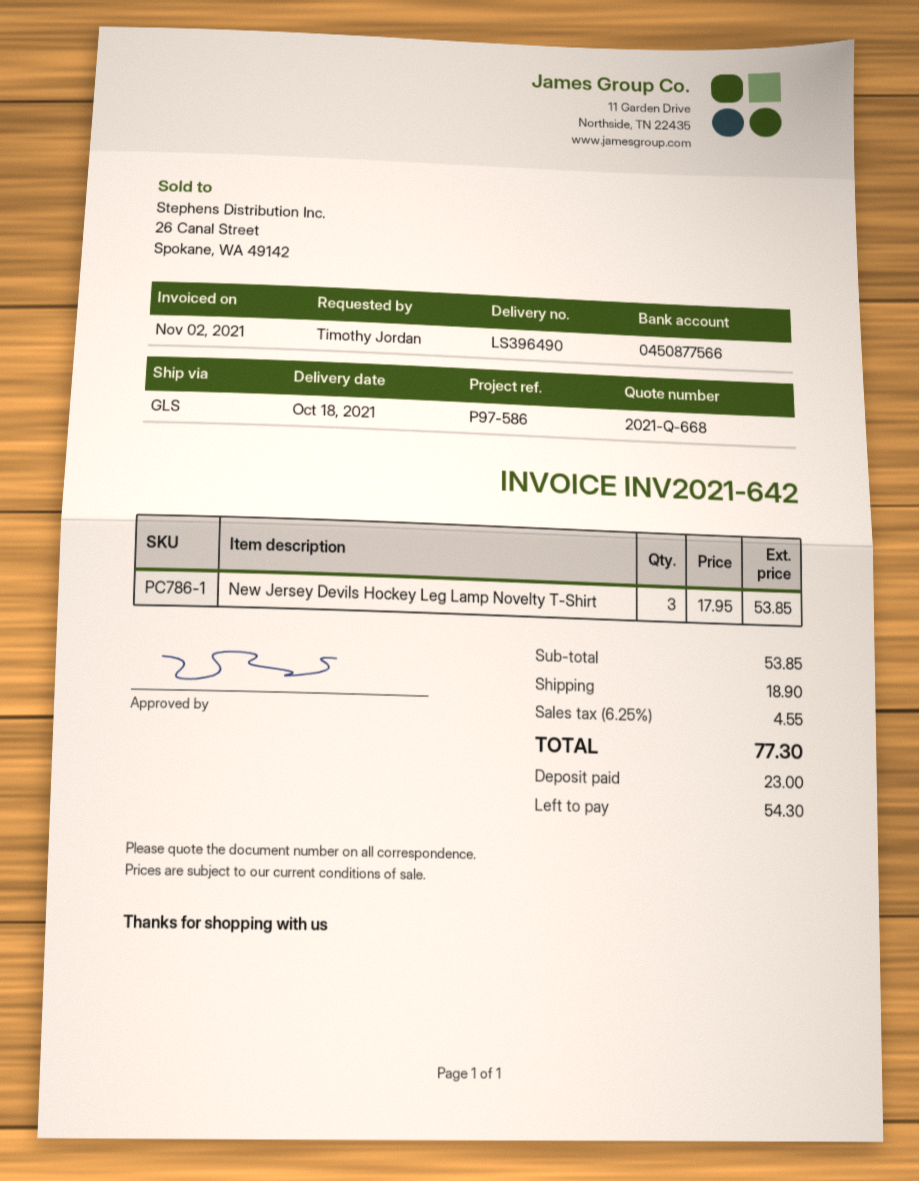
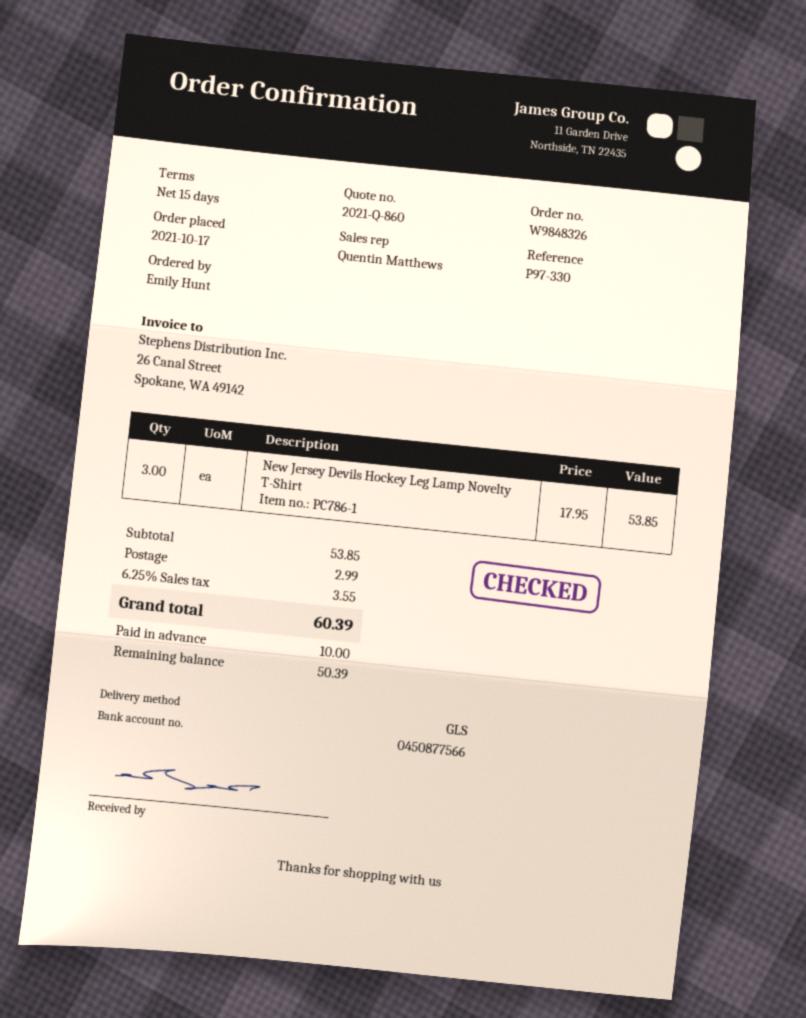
quote number: 2021-Q-668 -> 2021-Q-860
reference: P97-586 -> P97-330
ordered by: Timothy Jordan -> Emily Hunt
shipping: 18.90 -> 2.99
tax: 6.25% = 4.55 -> 6.25% = 3.55
total: 77.30 -> 60.39
deposit: 23.00 -> 10.00
balance: 54.30 -> 50.39

